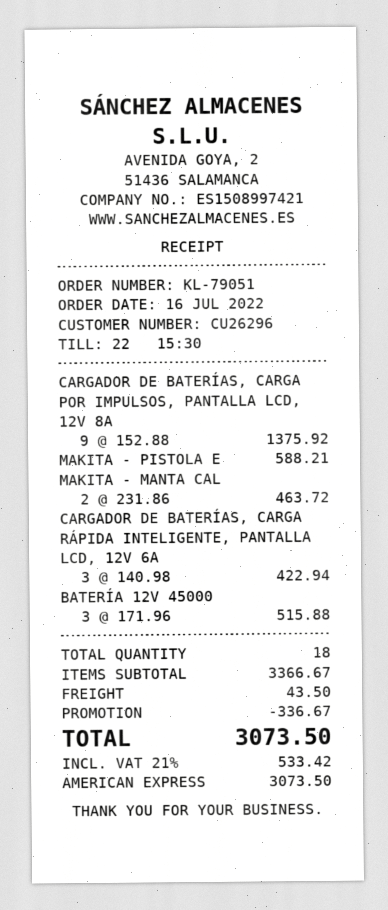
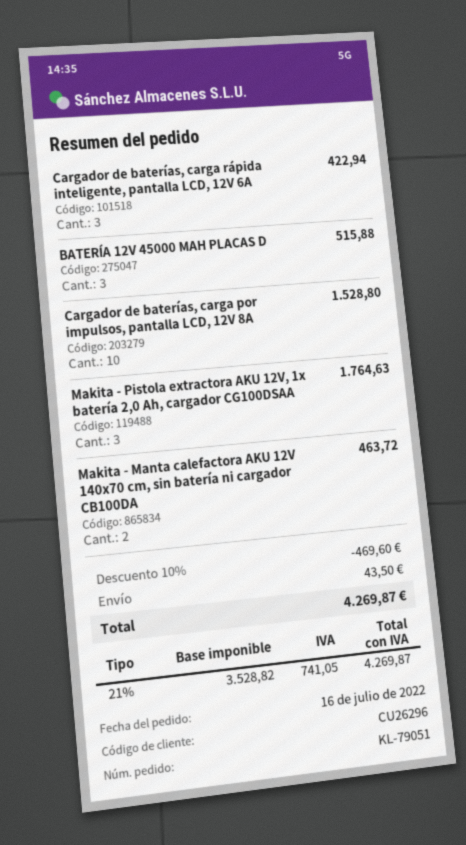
CARGADOR DE BATERÍAS, CARGA POR IMPULSOS, PANTALLA LCD, 12V 8A: 9 for 1375.92 -> 10 for 1528.80
MAKITA - PISTOLA E: 1 for 588.21 -> 3 for 1764.63
discount: 336.67 -> 469.60
tax: 21% = 533.42 -> 21% = 741.05
total: 3073.50 -> 4269.87

